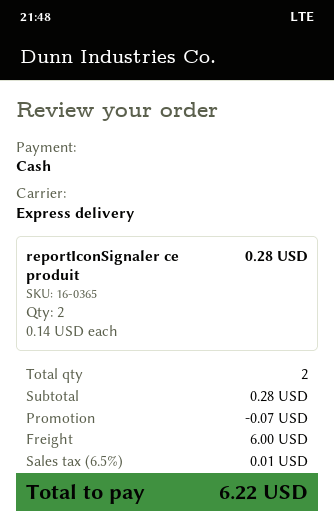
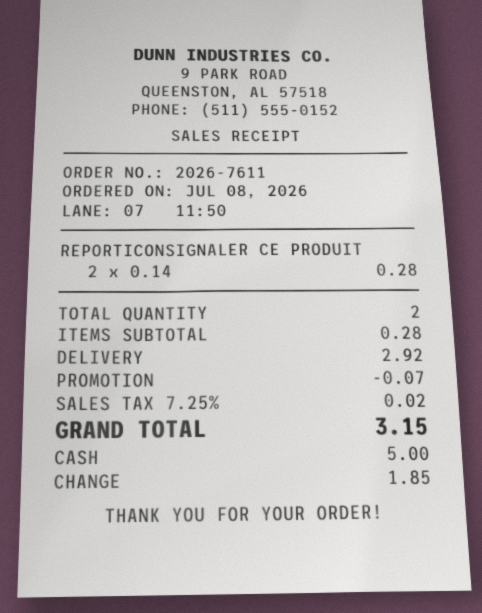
shipping: 6.00 -> 2.92
tax: 6.5% = 0.01 -> 7.25% = 0.02
total: 6.22 -> 3.15

